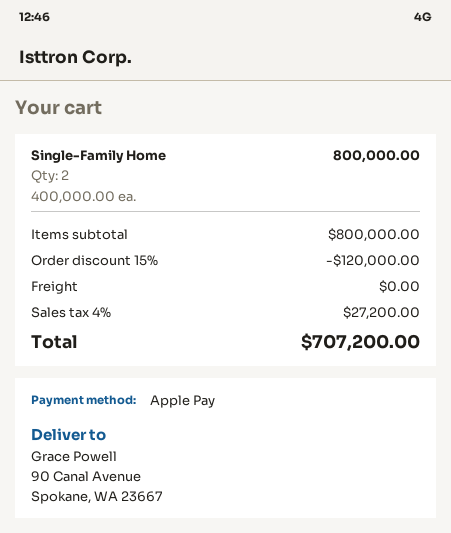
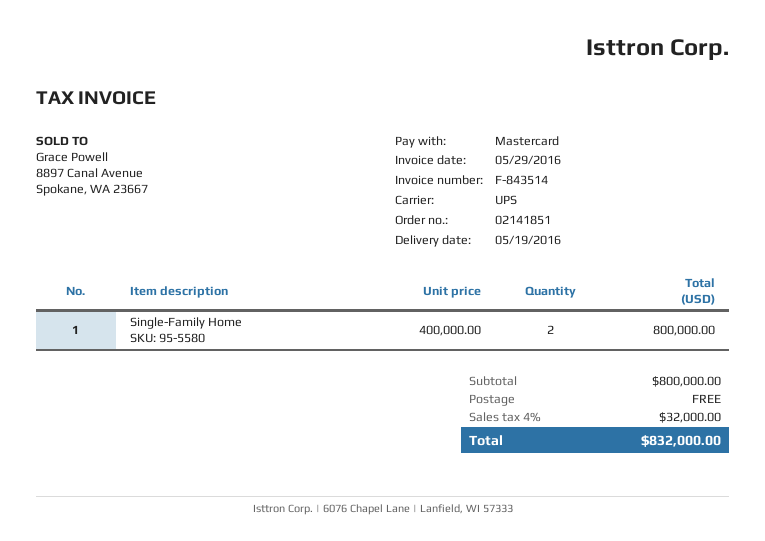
payment method: Apple Pay -> Mastercard
discount: 15% = 120000.00 -> none
tax: 4% = 27200.00 -> 4% = 32000.00
total: 707200.00 -> 832000.00

